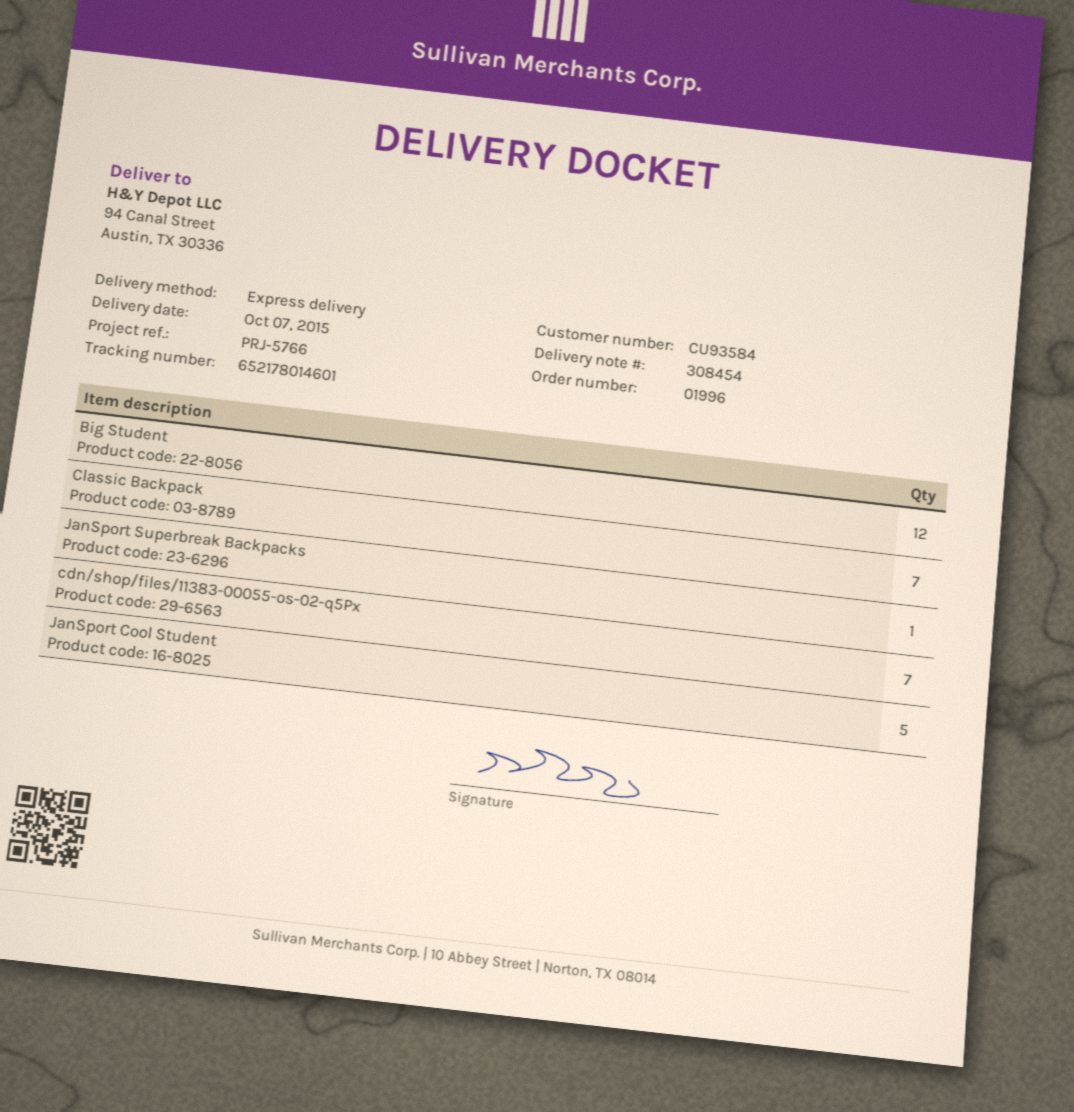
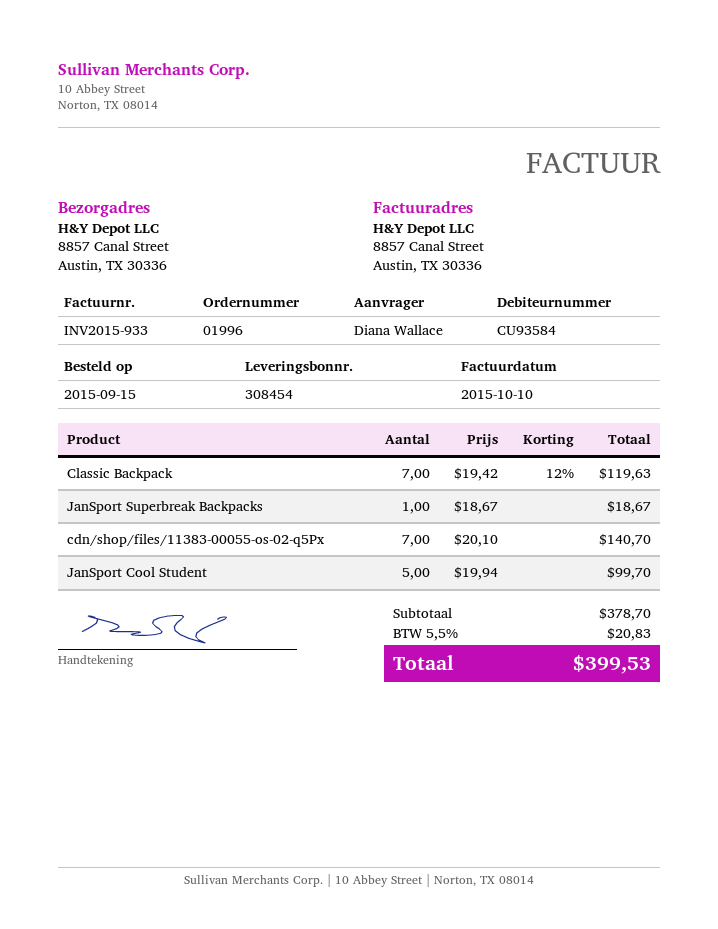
ship to: 94 Canal Street, Austin, TX 30336 -> 8857 Canal Street, Austin, TX 30336
Big Student: 12 -> none

